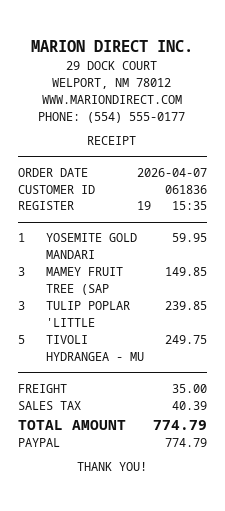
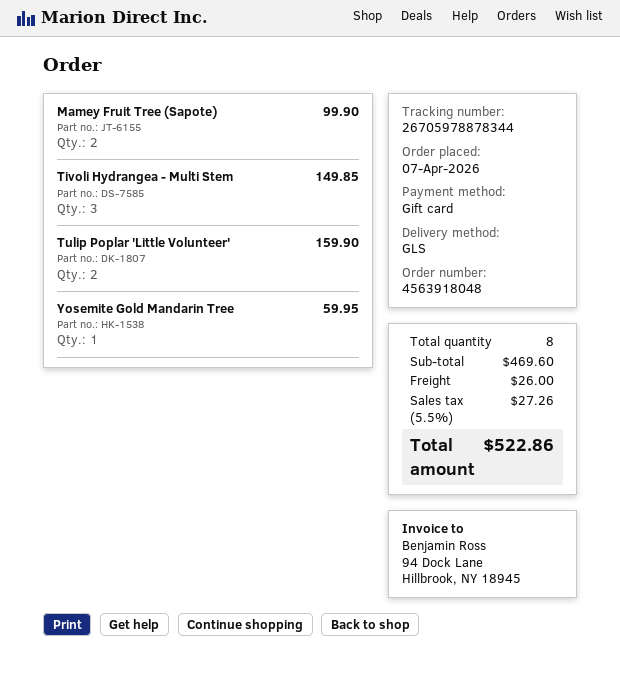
payment method: PayPal -> gift card
MAMEY FRUIT TREE (SAP: 3 for 149.85 -> 2 for 99.90
TULIP POPLAR 'LITTLE: 3 for 239.85 -> 2 for 159.90
TIVOLI HYDRANGEA - MU: 5 for 249.75 -> 3 for 149.85
shipping: 35.00 -> 26.00
tax: 40.39 -> 27.26
total: 774.79 -> 522.86

